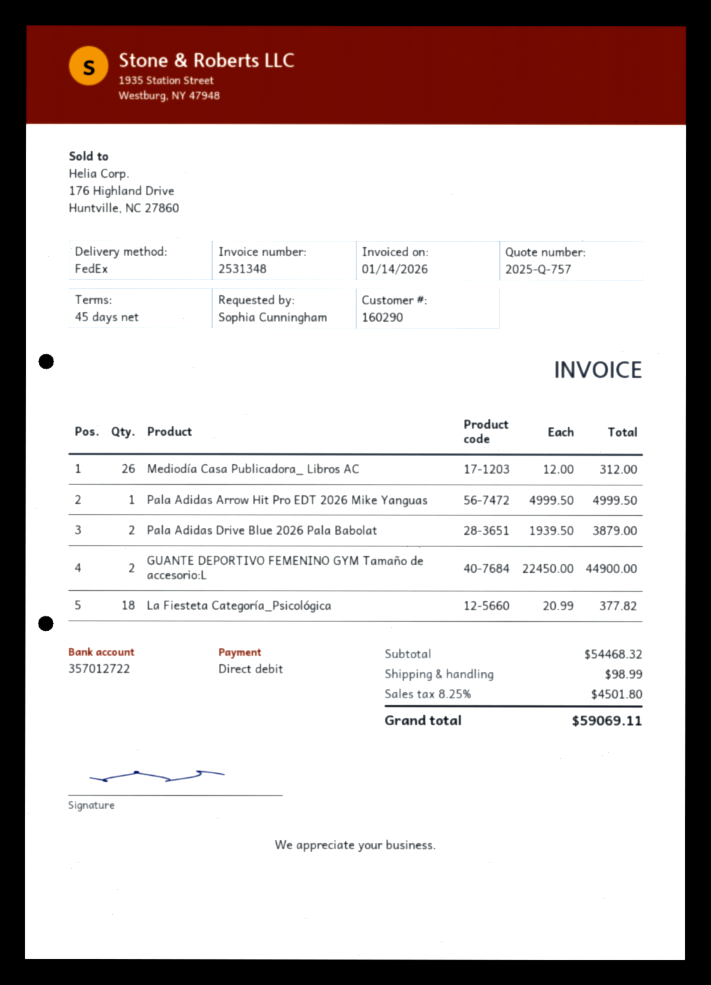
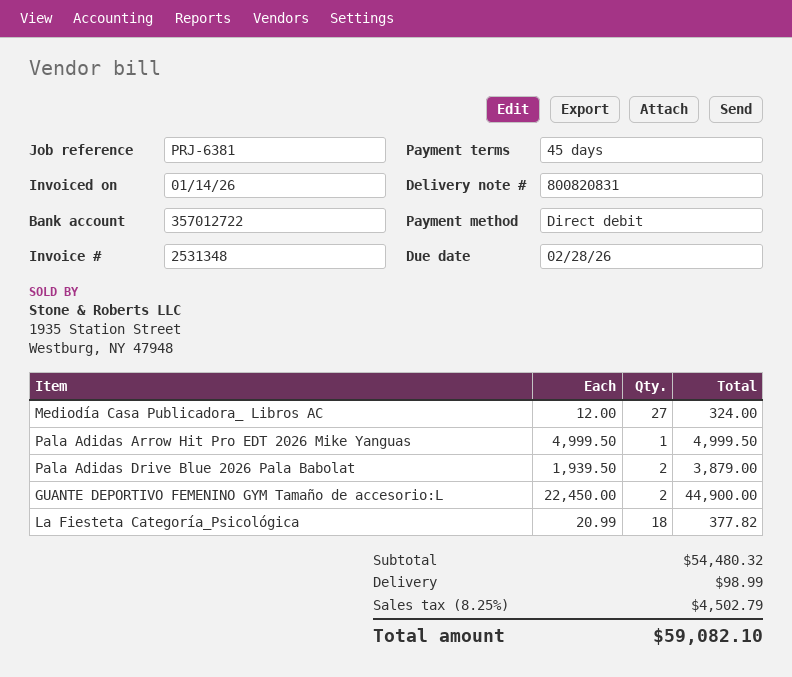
Mediodía Casa Publicadora_ Libros AC: 26 x 12.00 = 312.00 -> 27 x 12.00 = 324.00
subtotal: 54468.32 -> 54480.32
tax: 8.25% = 4501.80 -> 8.25% = 4502.79
total: 59069.11 -> 59082.10

